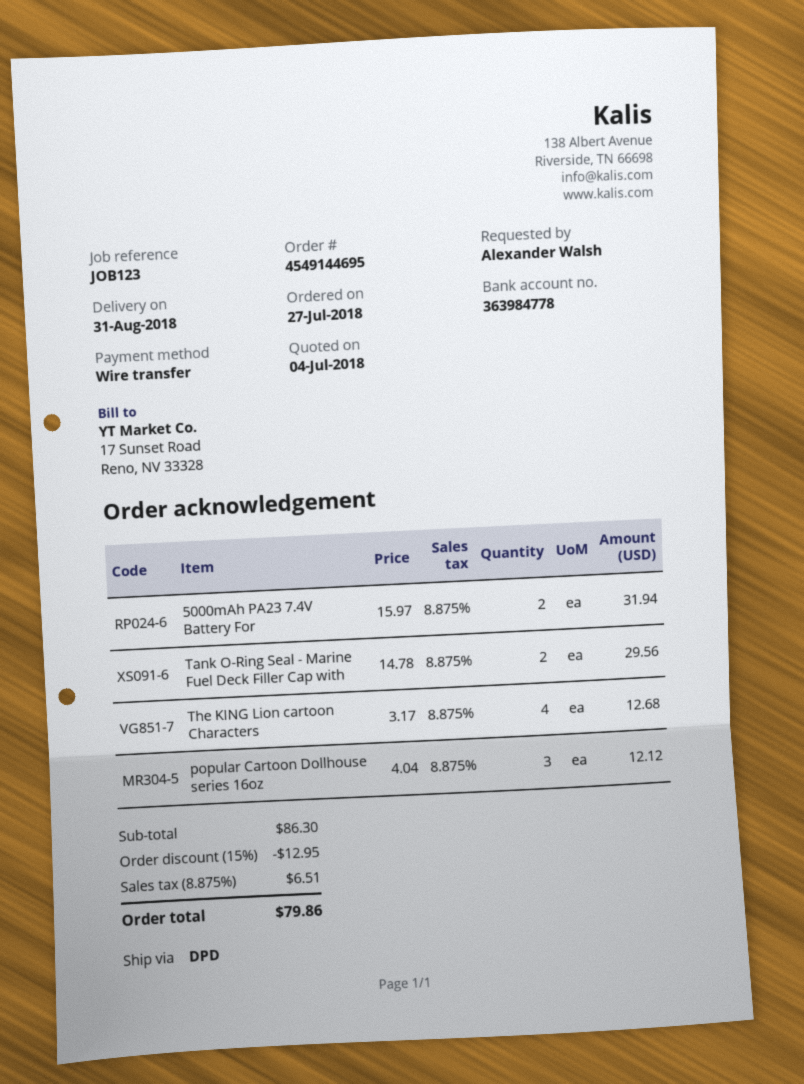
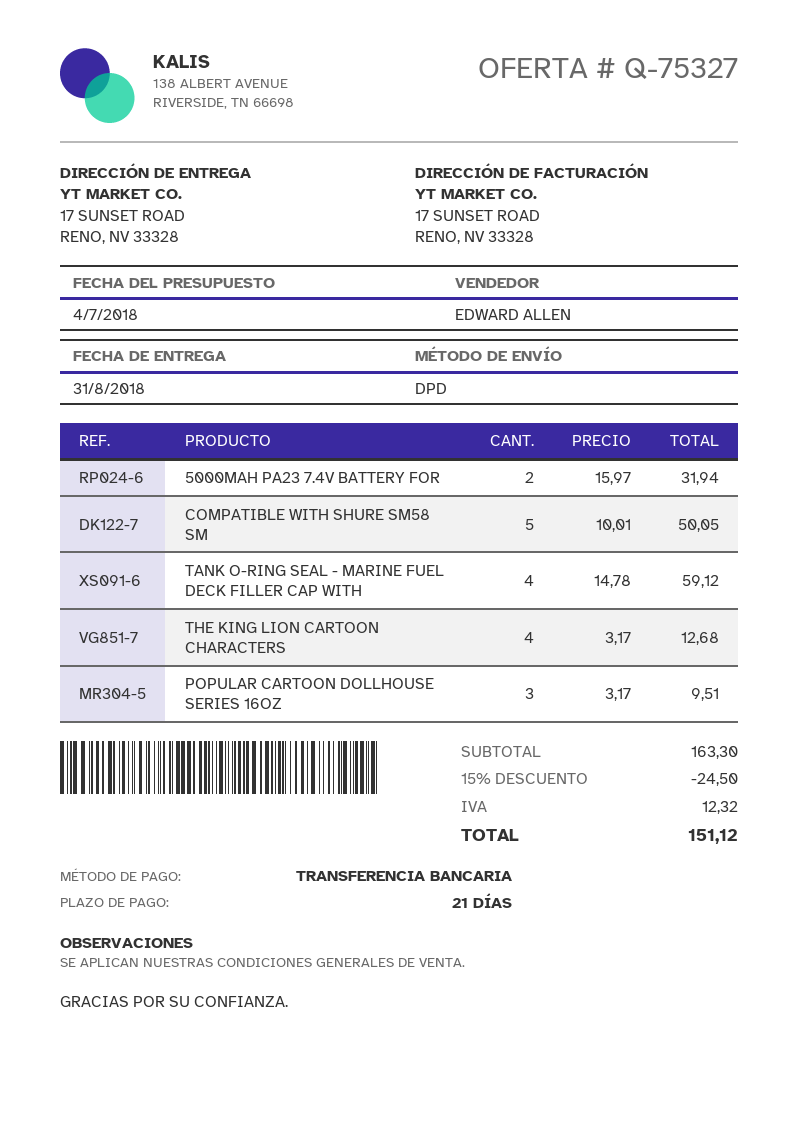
Tank O-Ring Seal - Marine Fuel Deck Filler Cap with: 2 x 14.78 = 29.56 -> 4 x 14.78 = 59.12
popular Cartoon Dollhouse series 16oz: 3 x 4.04 = 12.12 -> 3 x 3.17 = 9.51
COMPATIBLE WITH SHURE SM58 SM: none -> 5 x 10.01 = 50.05
subtotal: 86.30 -> 163.30
discount: 15% = 12.95 -> 15% = 24.50
tax: 6.51 -> 12.32
total: 79.86 -> 151.12

